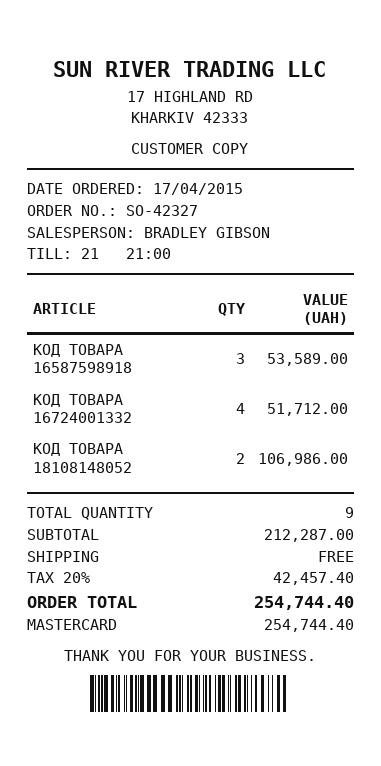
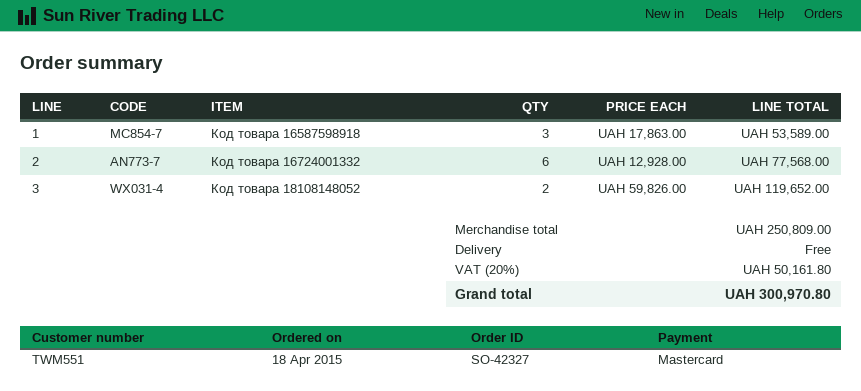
order date: 2015-04-17 -> 2015-04-18
КОД ТОВАРА 16724001332: 4 for 51712.00 -> 6 for 77568.00
КОД ТОВАРА 18108148052: 2 for 106986.00 -> 2 for 119652.00
subtotal: 212287.00 -> 250809.00
tax: 20% = 42457.40 -> 20% = 50161.80
total: 254744.40 -> 300970.80

